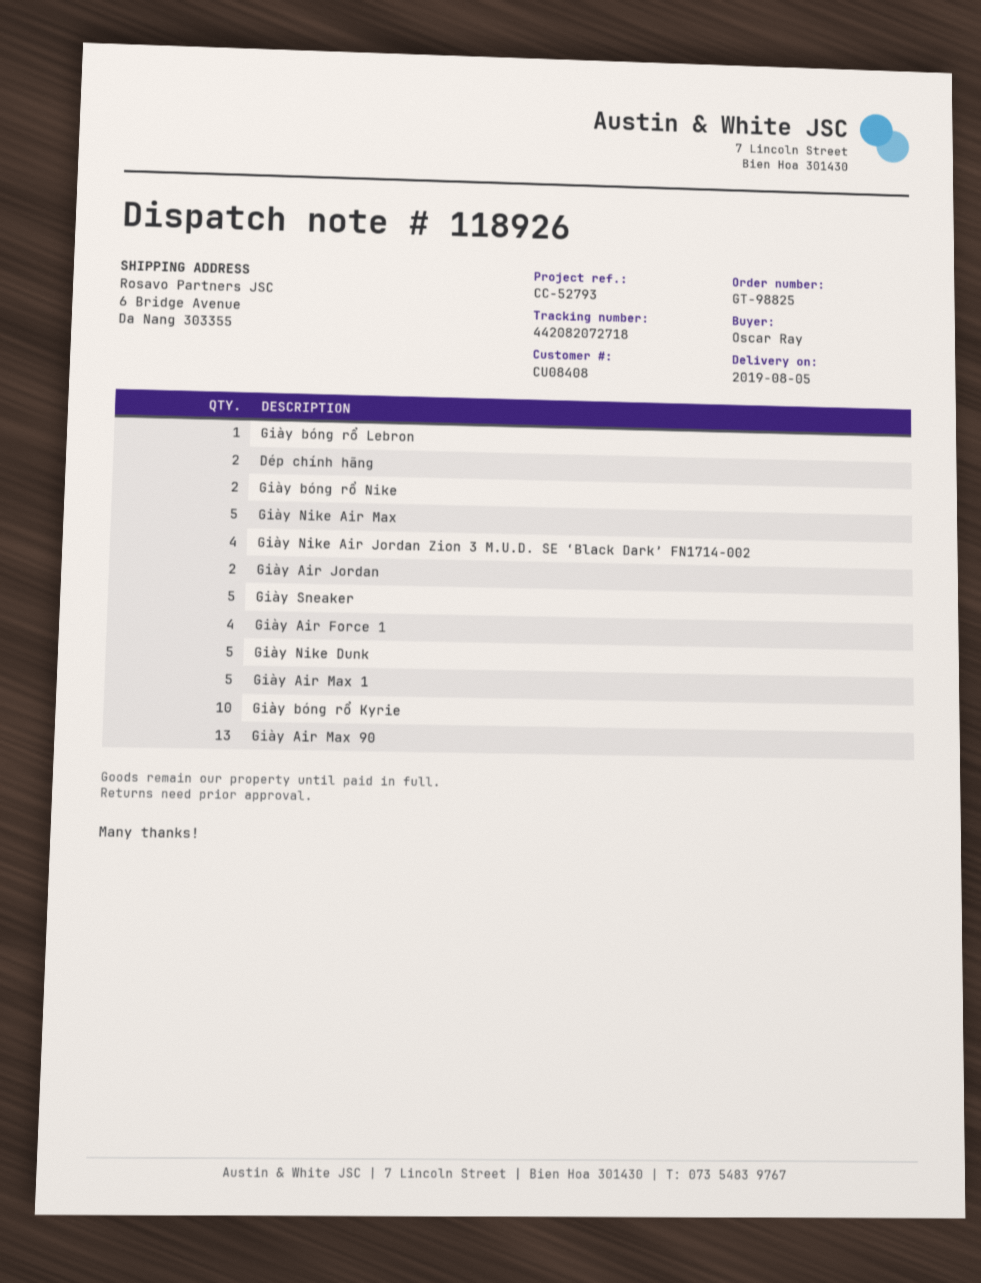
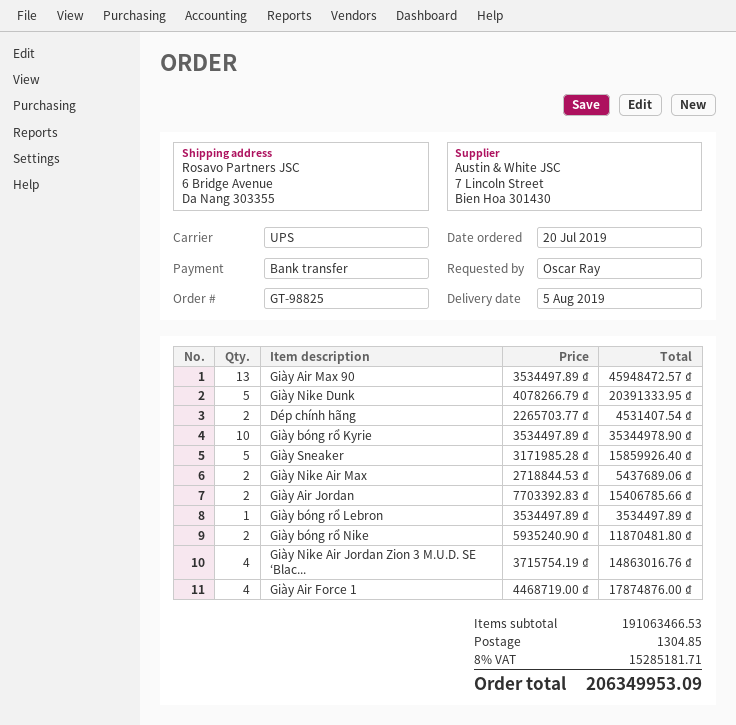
Giày Nike Air Max: 5 -> 2
Giày Air Max 1: 5 -> none

